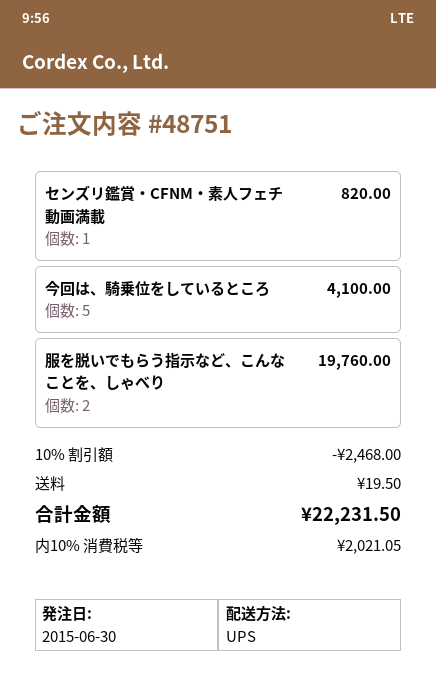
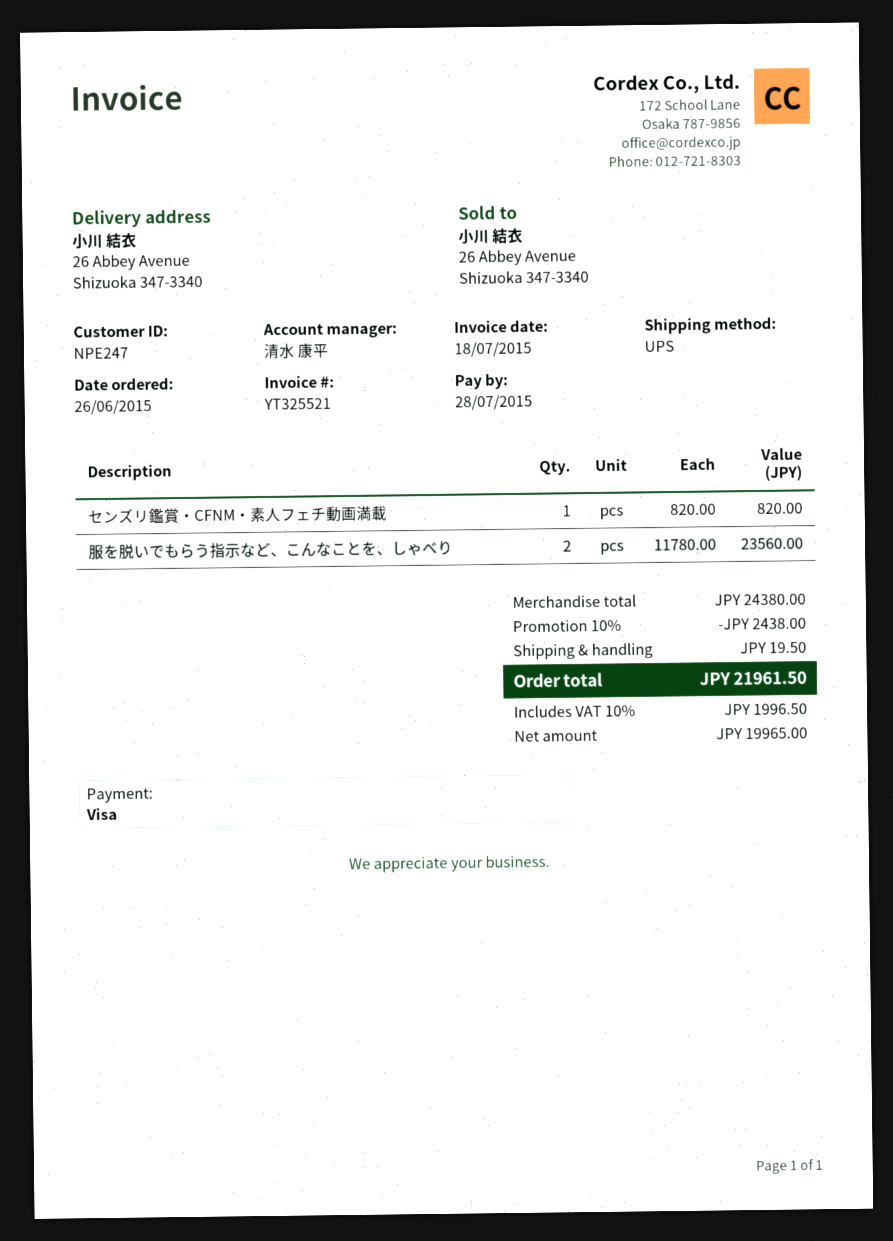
order date: 2015-06-30 -> 2015-06-26
今回は、騎乗位をしているところ: 5 for 4100.00 -> none
服を脱いでもらう指示など、こんなことを、しゃべり: 2 for 19760.00 -> 2 for 23560.00
discount: 10% = 2468.00 -> 10% = 2438.00
tax: 10% = 2021.05 -> 10% = 1996.50
total: 22231.50 -> 21961.50

